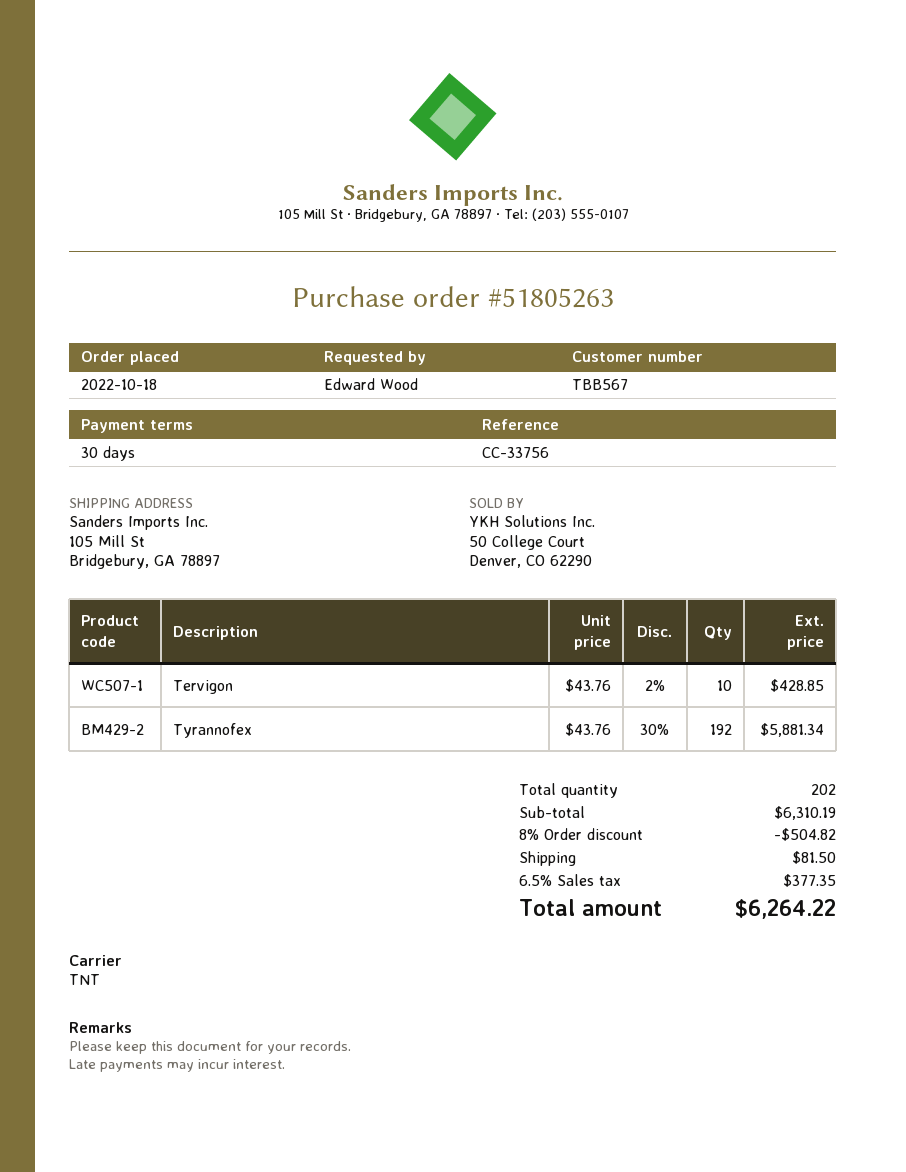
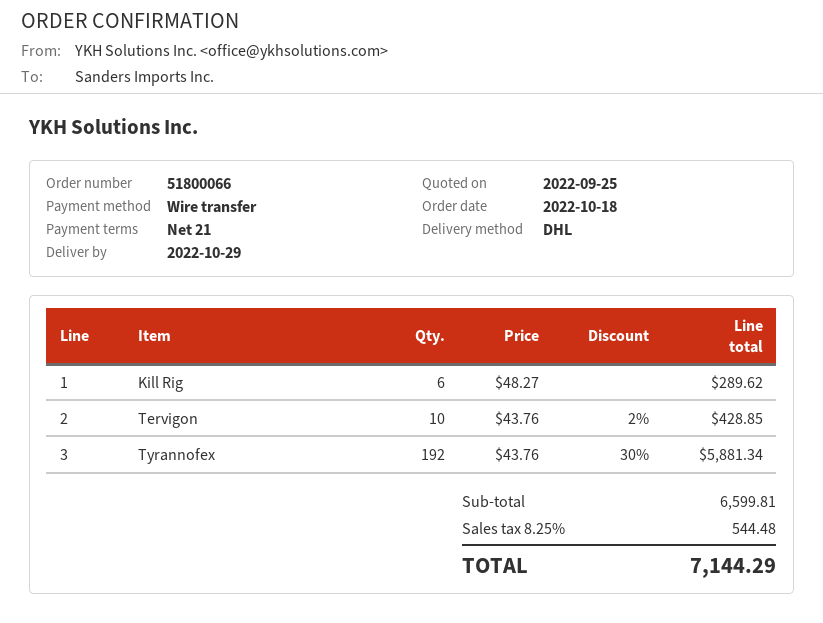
order number: 51805263 -> 51800066
payment terms: 30 days -> 21 days
shipping method: TNT -> DHL
Kill Rig: none -> 6 x 48.27 = 289.62
subtotal: 6310.19 -> 6599.81
discount: 8% = 504.82 -> none
shipping: 81.50 -> none
tax: 6.5% = 377.35 -> 8.25% = 544.48
total: 6264.22 -> 7144.29

